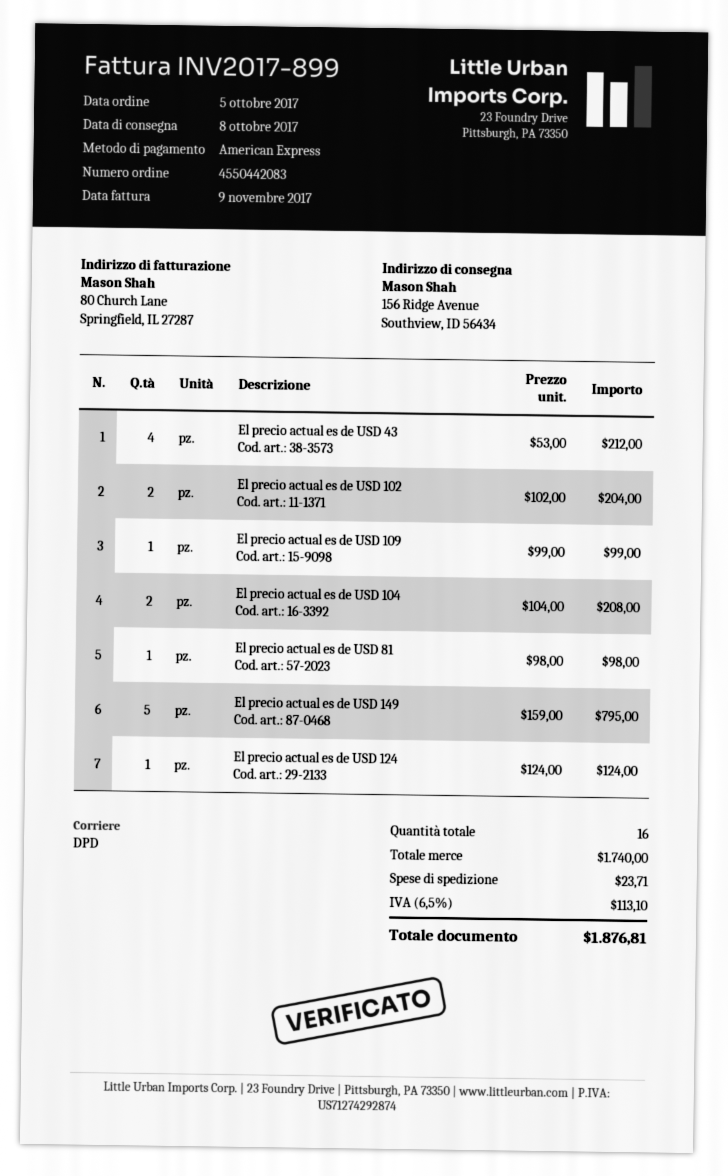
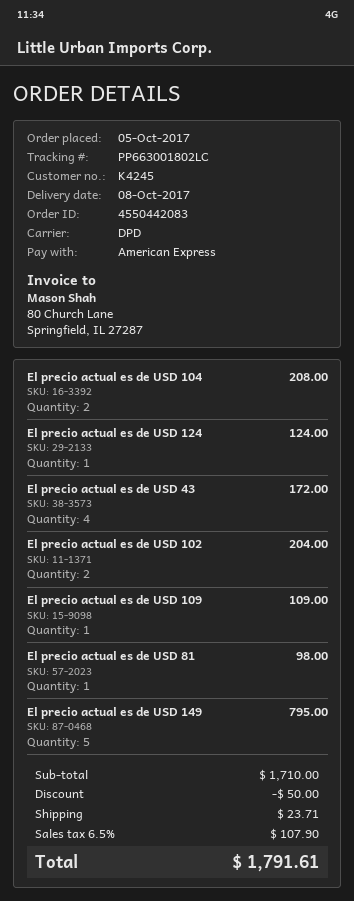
El precio actual es de USD 43: 4 for 212.00 -> 4 for 172.00
El precio actual es de USD 109: 1 for 99.00 -> 1 for 109.00
subtotal: 1740.00 -> 1710.00
discount: none -> 50.00
tax: 6.5% = 113.10 -> 6.5% = 107.90
total: 1876.81 -> 1791.61

